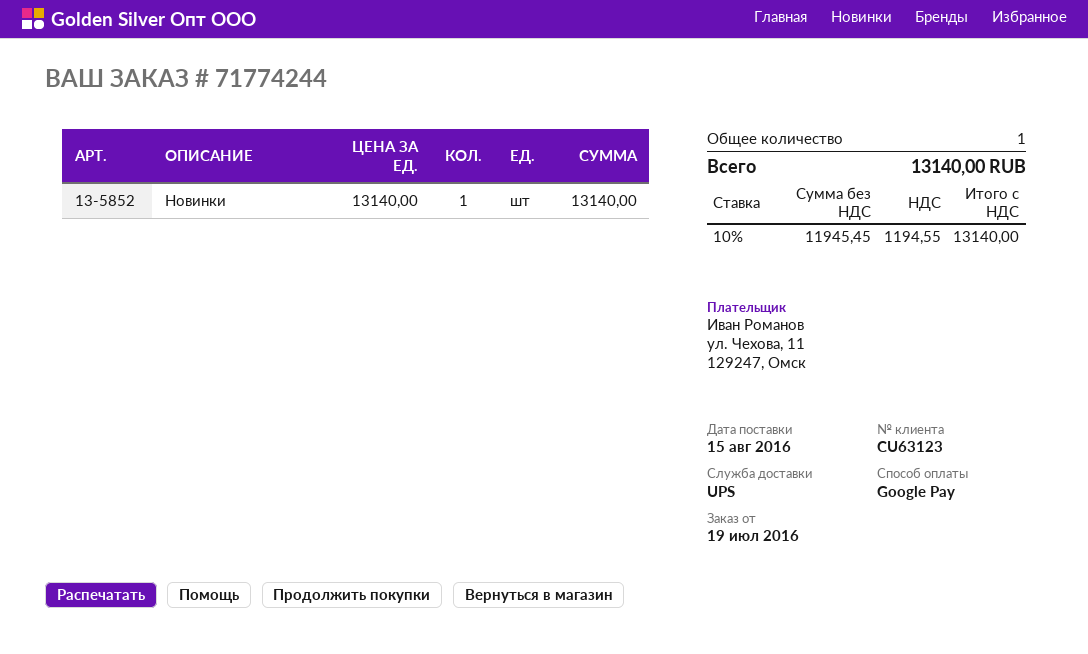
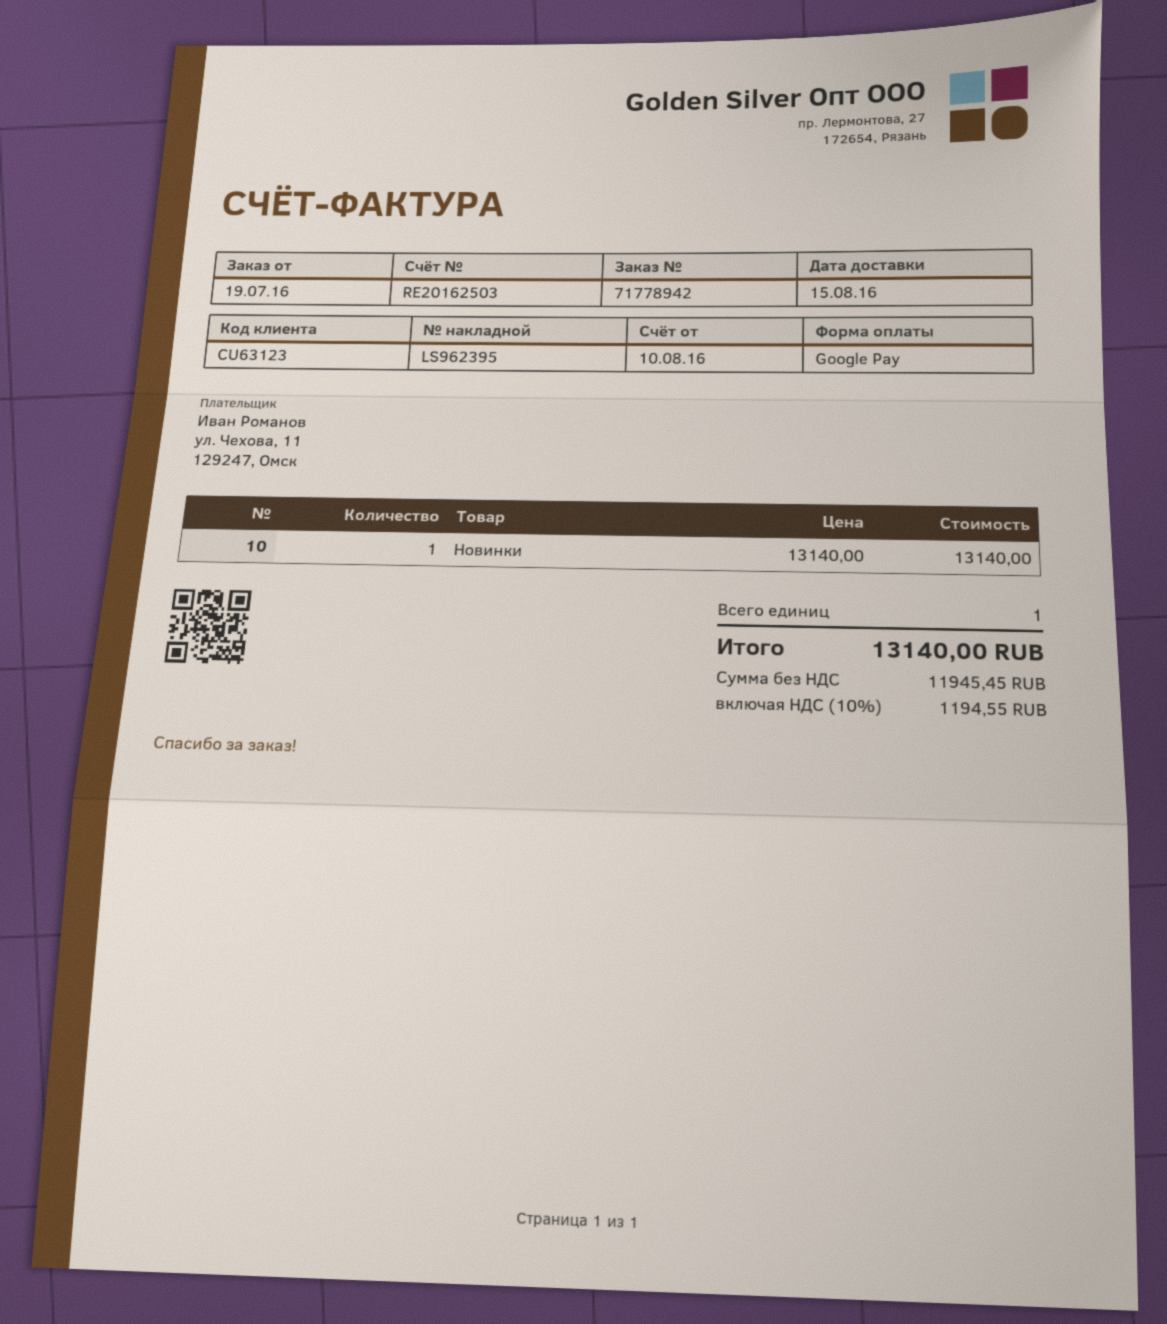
order number: 71774244 -> 71778942

